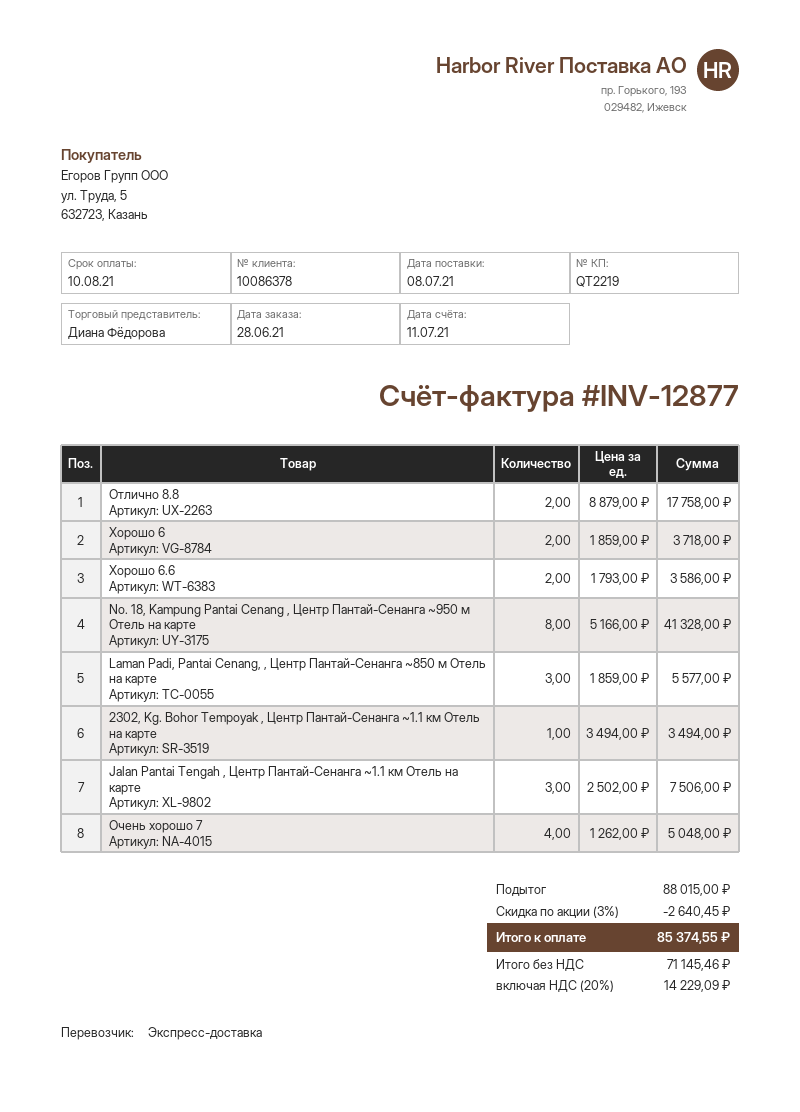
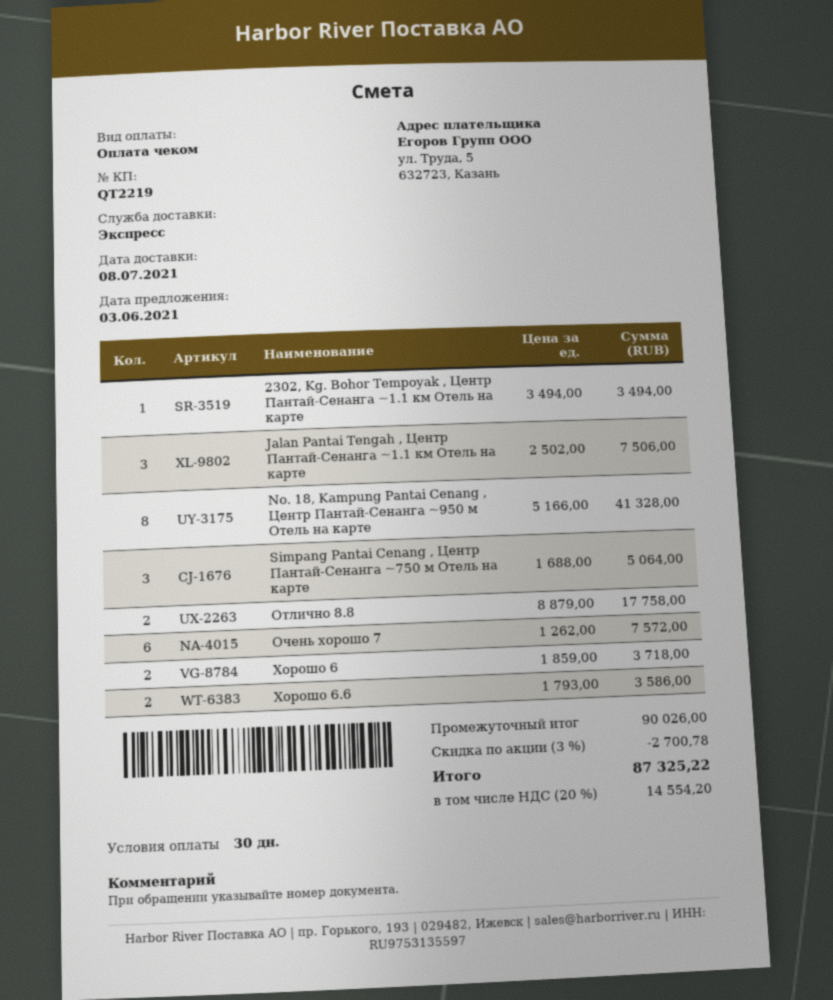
Laman Padi, Pantai Cenang, , Центр Пантай-Сенанга ~850 м Отель на карте: 3 x 1859.00 = 5577.00 -> none
Очень хорошо 7: 4 x 1262.00 = 5048.00 -> 6 x 1262.00 = 7572.00
Simpang Pantai Cenang , Центр Пантай-Сенанга ~750 м Отель на карте: none -> 3 x 1688.00 = 5064.00
subtotal: 88015.00 -> 90026.00
discount: 3% = 2640.45 -> 3% = 2700.78
tax: 20% = 14229.09 -> 20% = 14554.20
total: 85374.55 -> 87325.22

